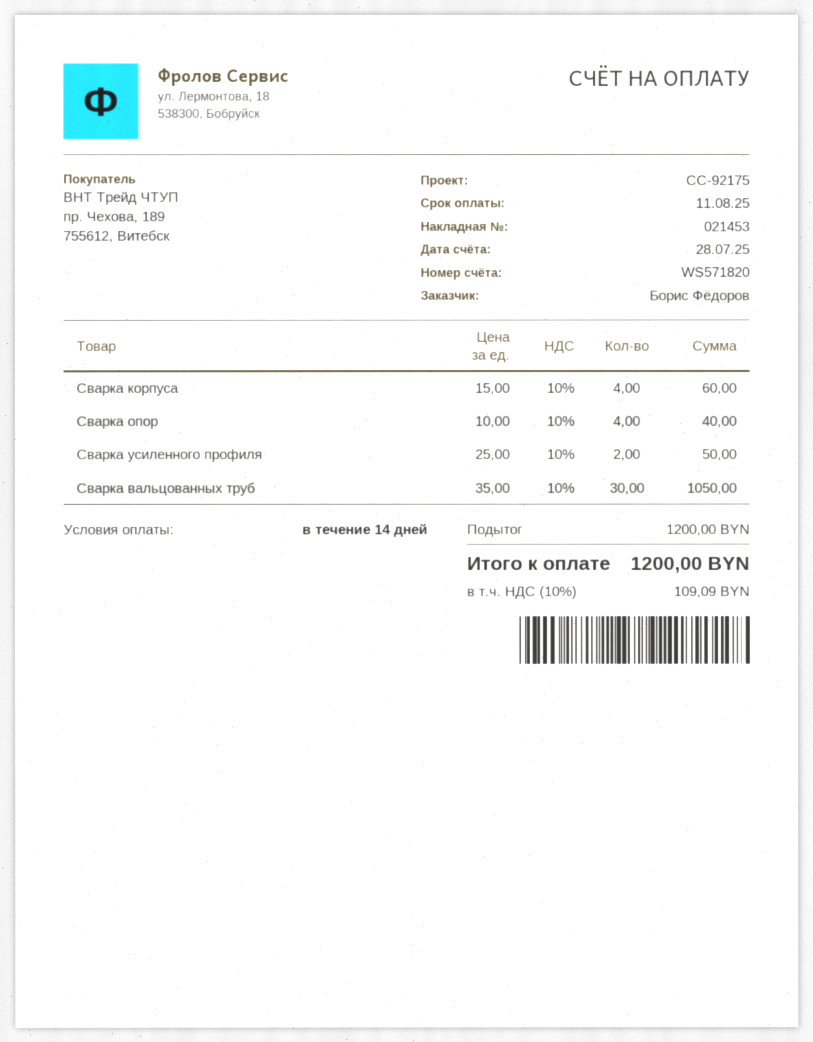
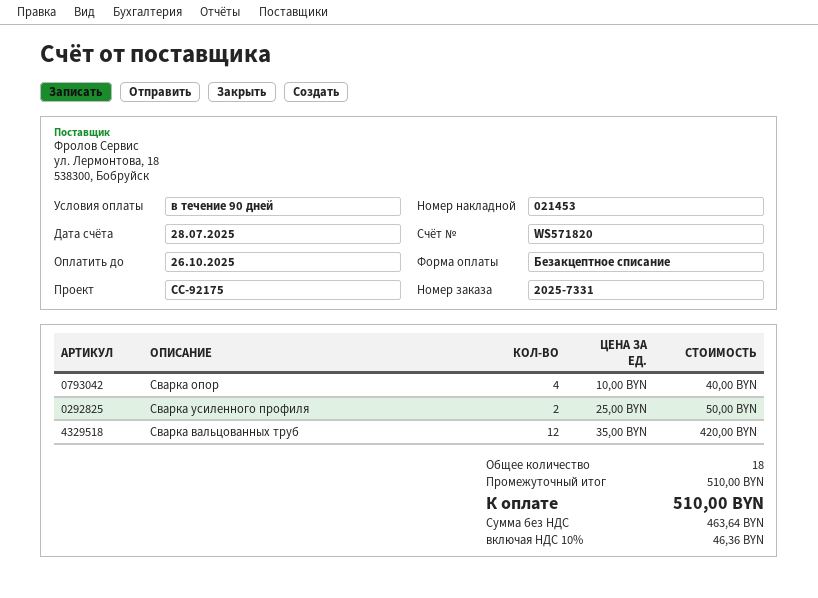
payment terms: 14 days -> 90 days
due date: 2025-08-11 -> 2025-10-26
Сварка корпуса: 4 x 15.00 = 60.00 -> none
Сварка вальцованных труб: 30 x 35.00 = 1050.00 -> 12 x 35.00 = 420.00
subtotal: 1200.00 -> 510.00
tax: 10% = 109.09 -> 10% = 46.36
total: 1200.00 -> 510.00

